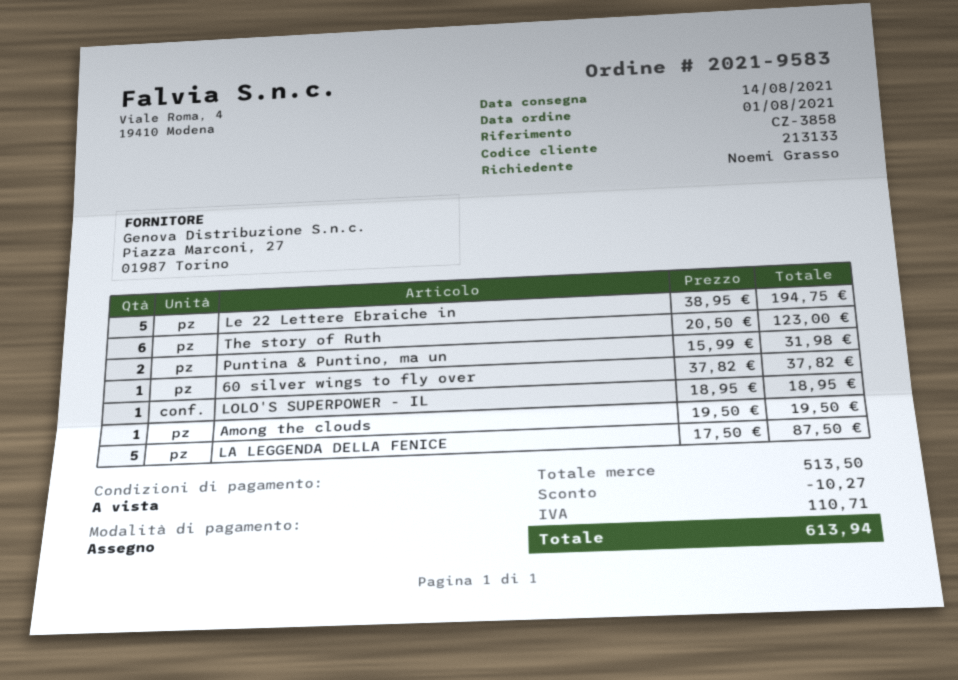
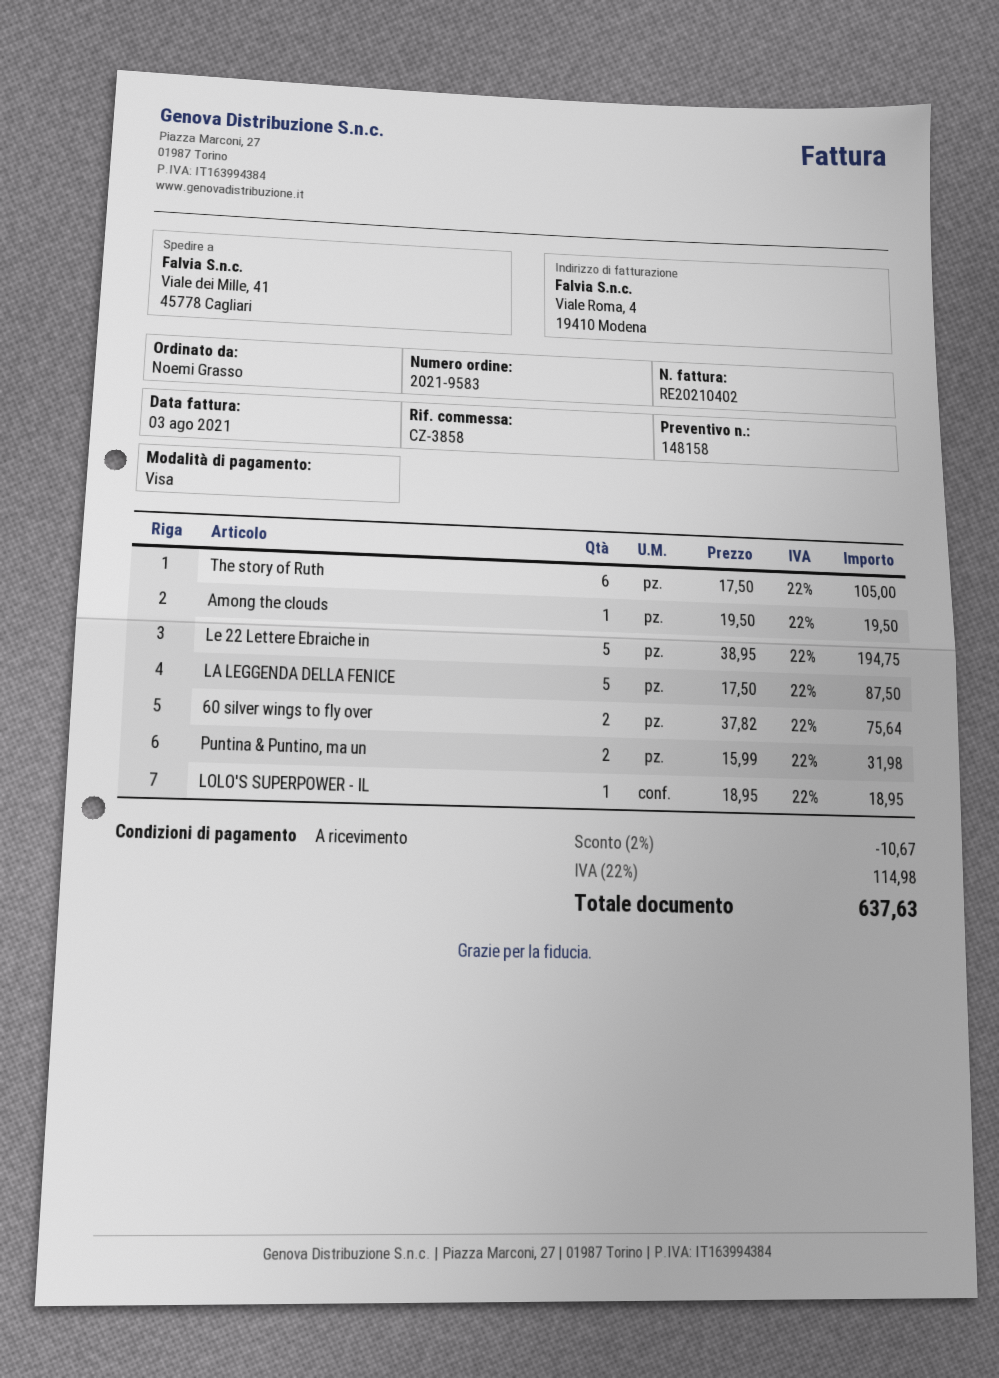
payment method: cheque -> Visa
The story of Ruth: 6 x 20.50 = 123.00 -> 6 x 17.50 = 105.00
60 silver wings to fly over: 1 x 37.82 = 37.82 -> 2 x 37.82 = 75.64
discount: 10.27 -> 10.67
tax: 110.71 -> 114.98
total: 613.94 -> 637.63

